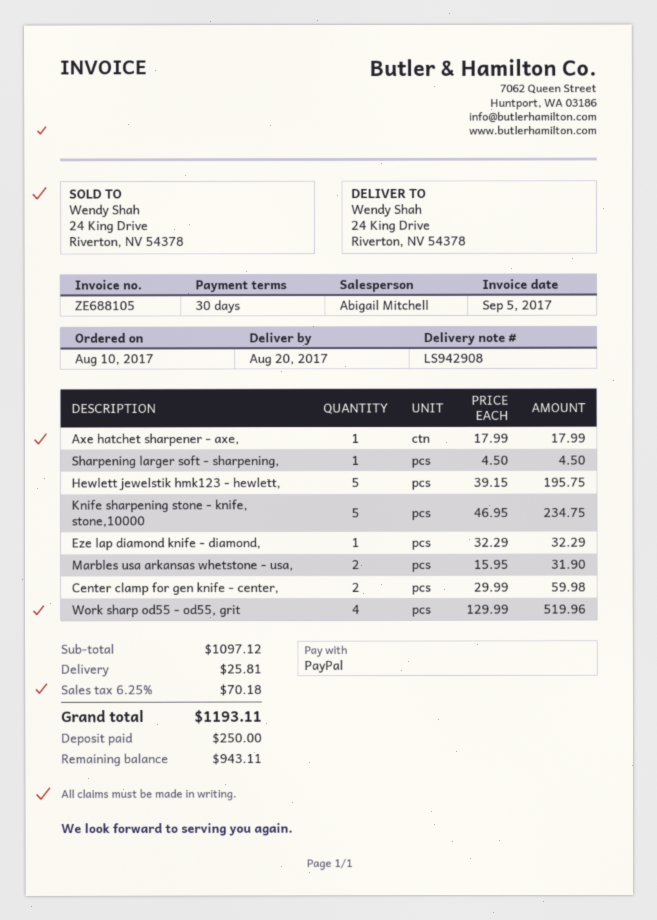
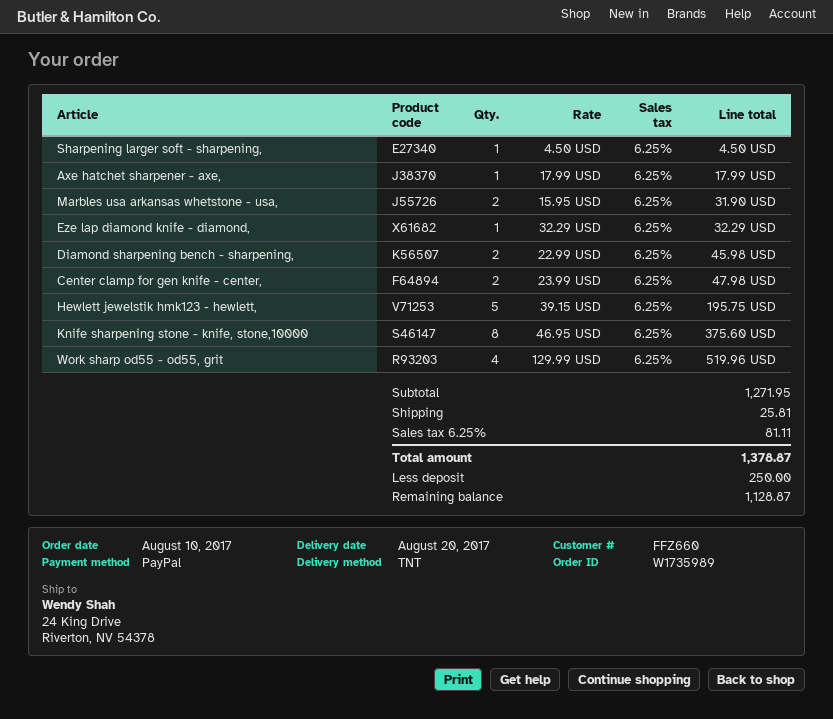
Knife sharpening stone - knife, stone,10000: 5 x 46.95 = 234.75 -> 8 x 46.95 = 375.60
Center clamp for gen knife - center,: 2 x 29.99 = 59.98 -> 2 x 23.99 = 47.98
Diamond sharpening bench - sharpening,: none -> 2 x 22.99 = 45.98
subtotal: 1097.12 -> 1271.95
tax: 6.25% = 70.18 -> 6.25% = 81.11
total: 1193.11 -> 1378.87
balance: 943.11 -> 1128.87

